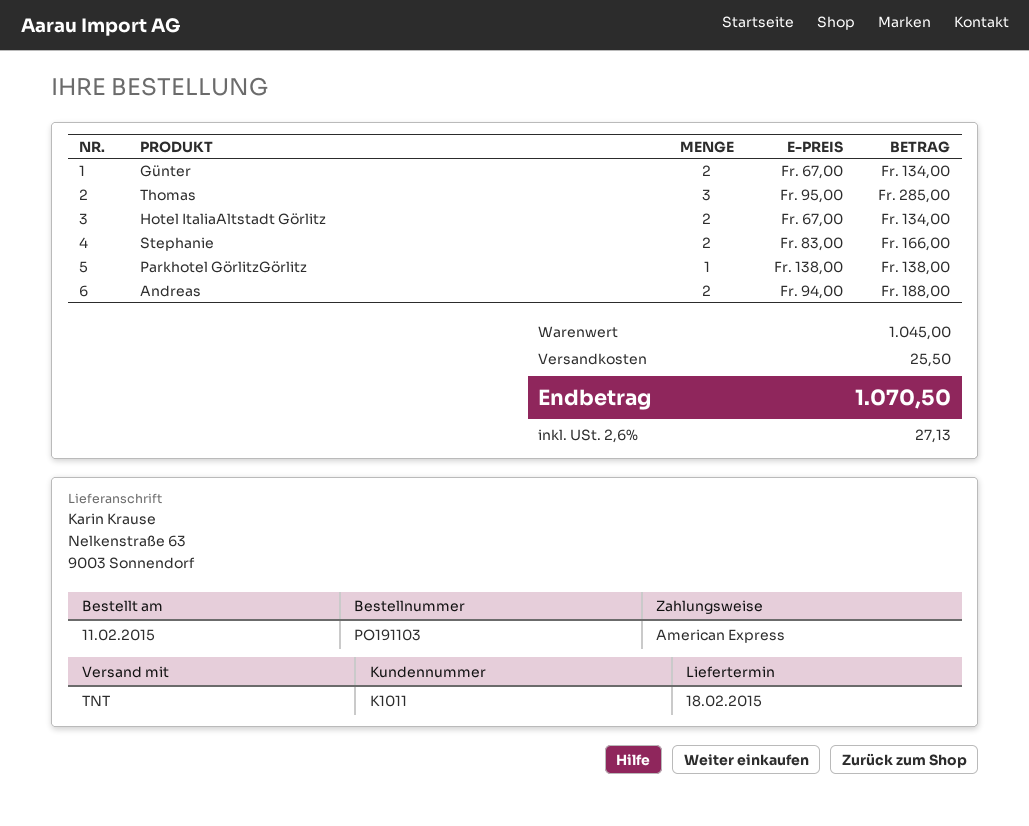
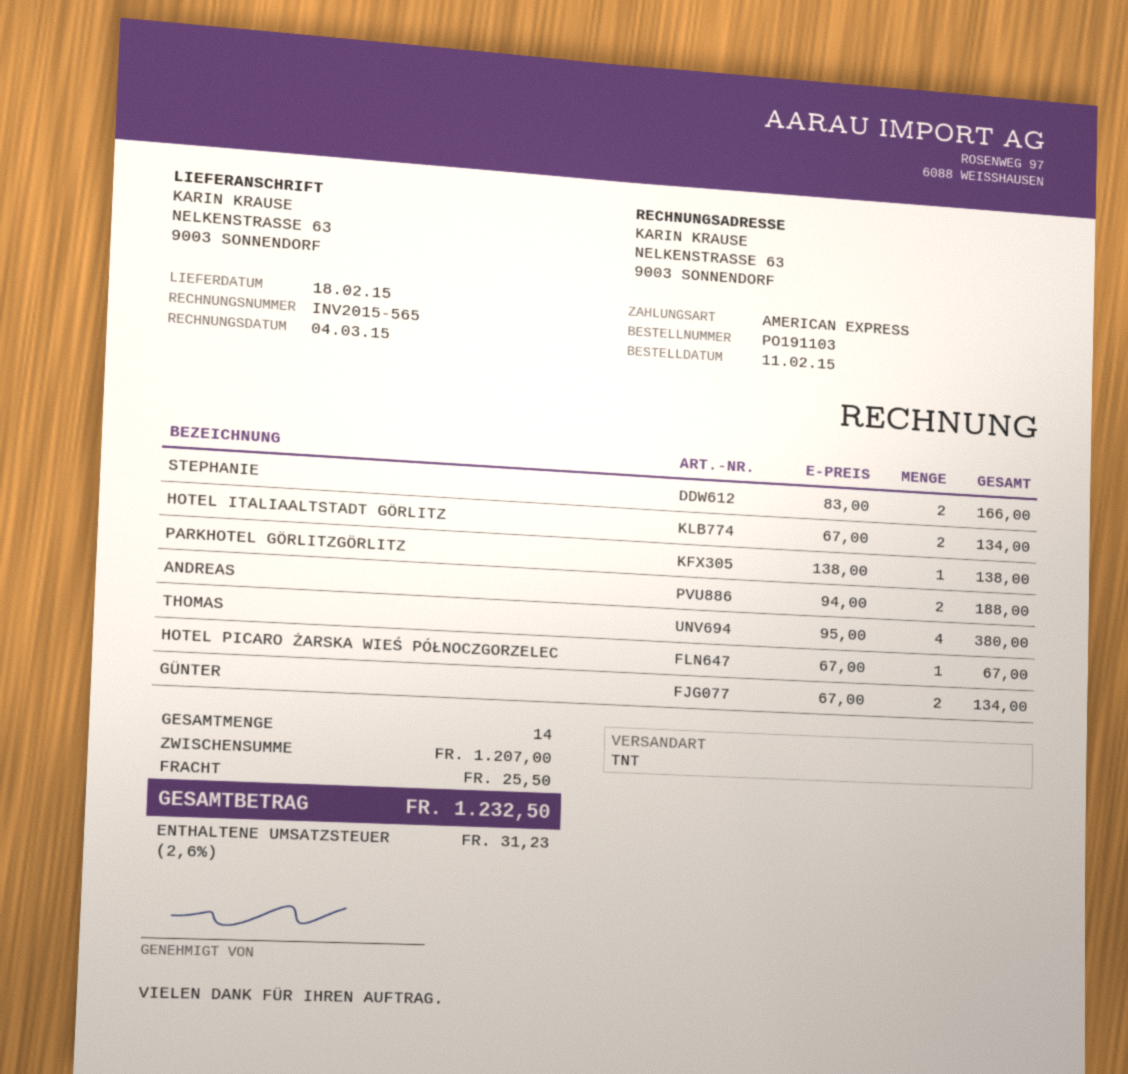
Thomas: 3 x 95.00 = 285.00 -> 4 x 95.00 = 380.00
HOTEL PICARO ŻARSKA WIEŚ PÓŁNOCZGORZELEC: none -> 1 x 67.00 = 67.00
subtotal: 1045.00 -> 1207.00
tax: 2.6% = 27.13 -> 2.6% = 31.23
total: 1070.50 -> 1232.50

